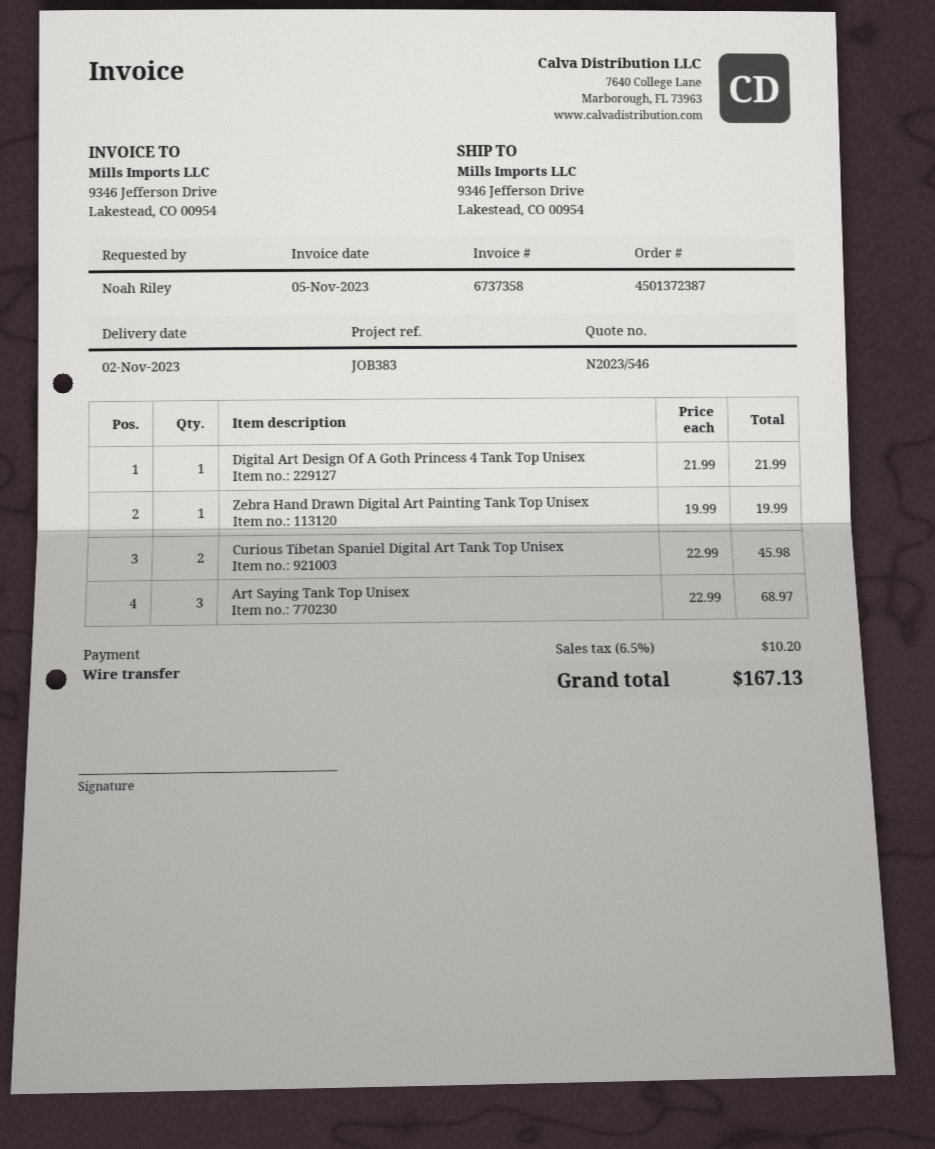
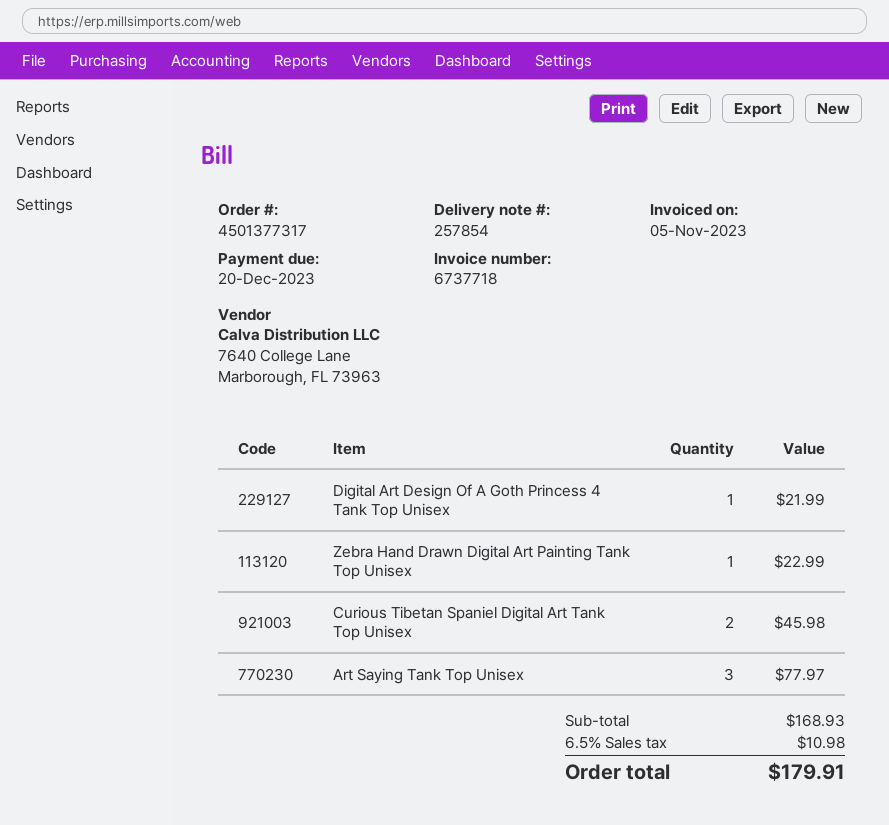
order number: 4501372387 -> 4501377317
invoice number: 6737358 -> 6737718
Zebra Hand Drawn Digital Art Painting Tank Top Unisex: 1 for 19.99 -> 1 for 22.99
Art Saying Tank Top Unisex: 3 for 68.97 -> 3 for 77.97
tax: 6.5% = 10.20 -> 6.5% = 10.98
total: 167.13 -> 179.91

